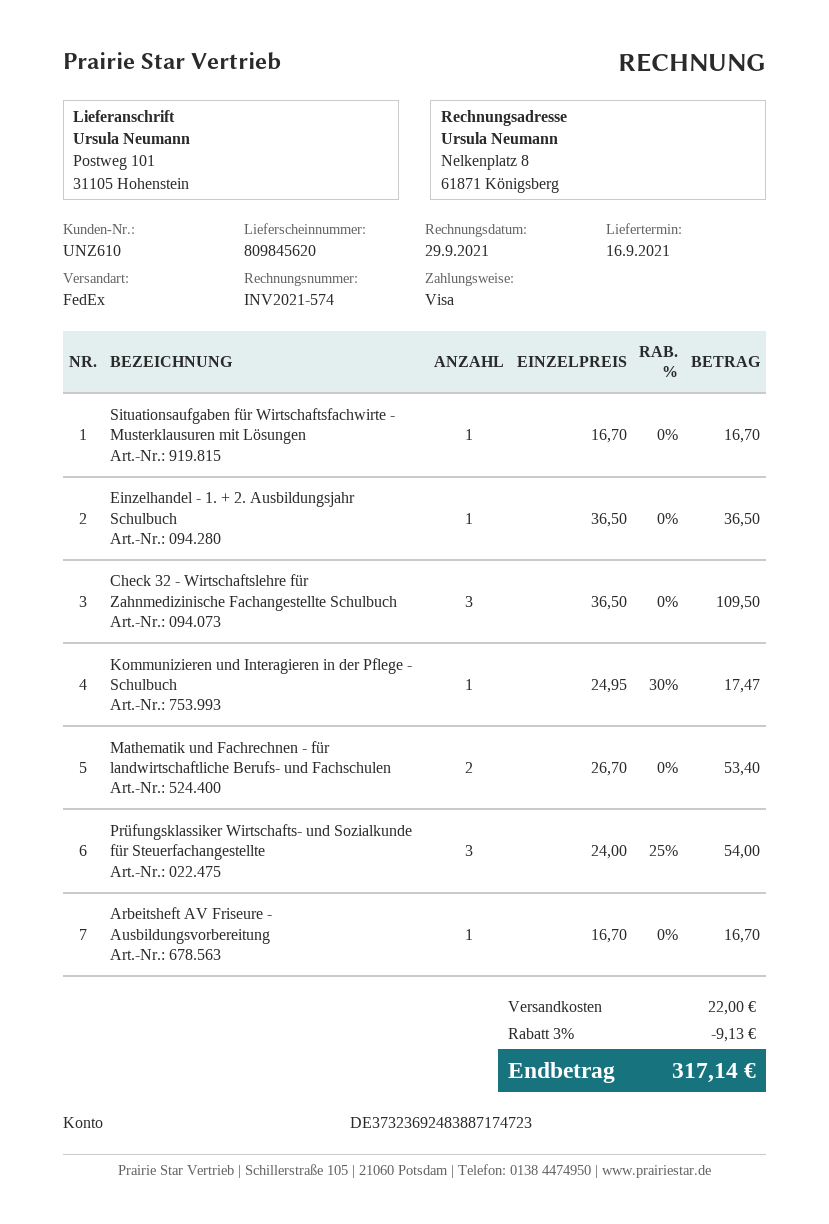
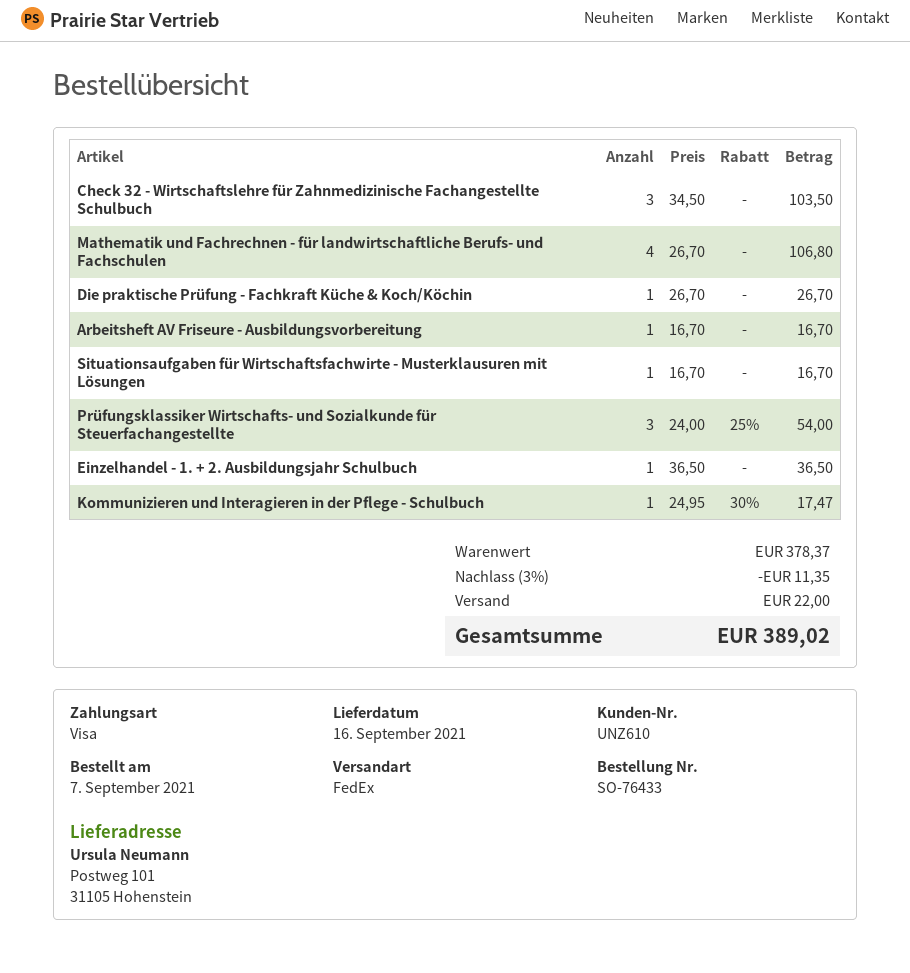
Check 32 - Wirtschaftslehre für Zahnmedizinische Fachangestellte Schulbuch: 3 x 36.50 = 109.50 -> 3 x 34.50 = 103.50
Mathematik und Fachrechnen - für landwirtschaftliche Berufs- und Fachschulen: 2 x 26.70 = 53.40 -> 4 x 26.70 = 106.80
Die praktische Prüfung - Fachkraft Küche & Koch/Köchin: none -> 1 x 26.70 = 26.70
discount: 3% = 9.13 -> 3% = 11.35
total: 317.14 -> 389.02

